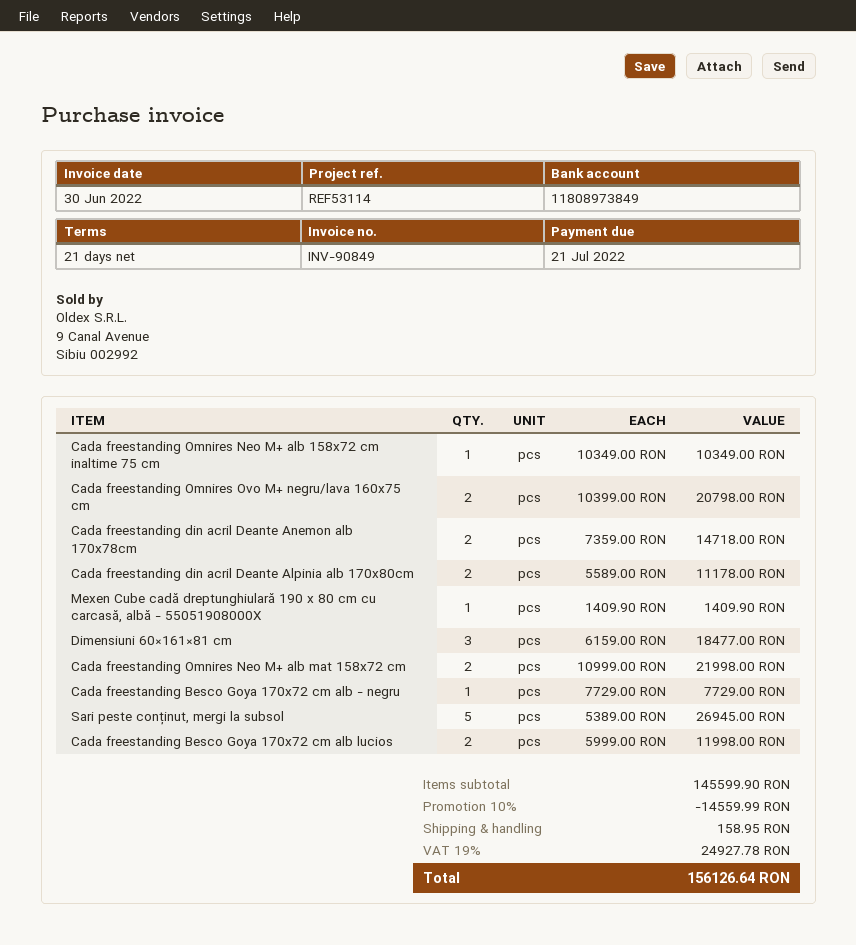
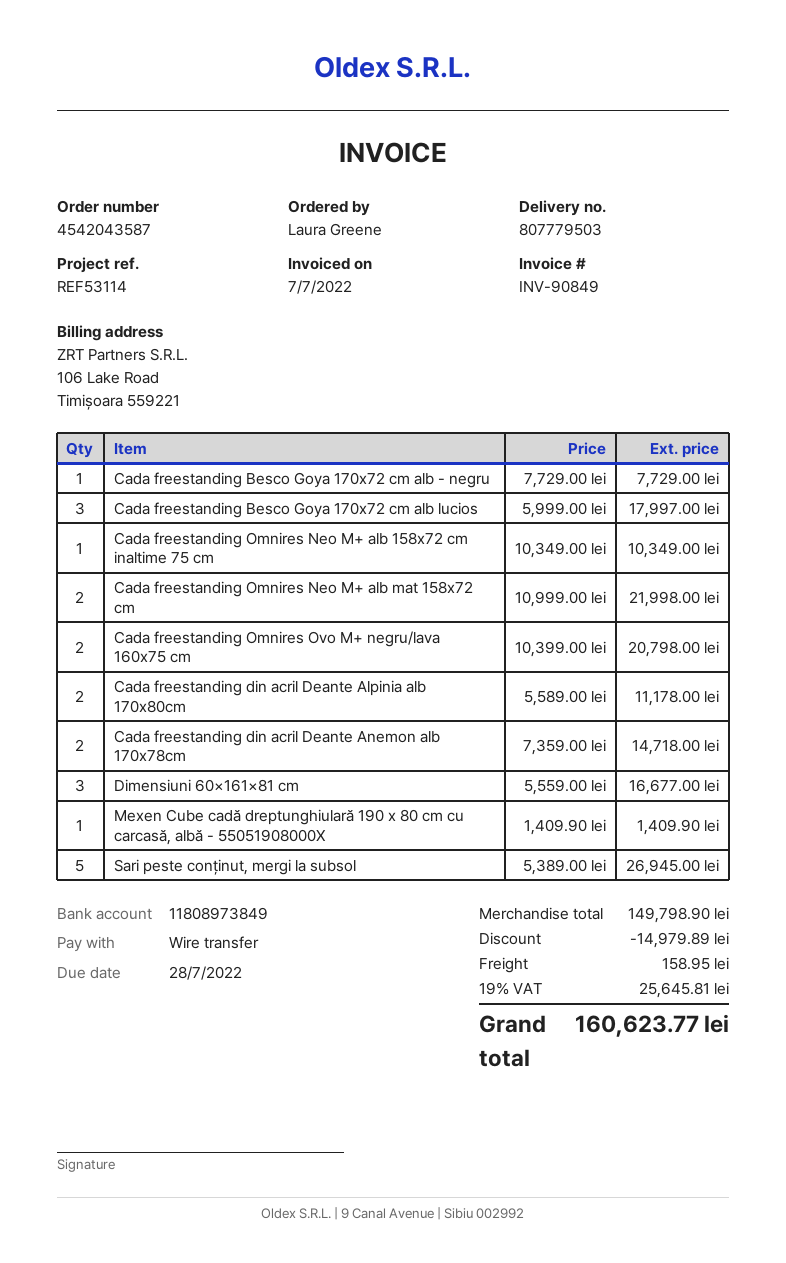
invoice date: 2022-06-30 -> 2022-07-07
due date: 2022-07-21 -> 2022-07-28
Dimensiuni 60×161×81 cm: 3 x 6159.00 = 18477.00 -> 3 x 5559.00 = 16677.00
Cada freestanding Besco Goya 170x72 cm alb lucios: 2 x 5999.00 = 11998.00 -> 3 x 5999.00 = 17997.00
subtotal: 145599.90 -> 149798.90
discount: 14559.99 -> 14979.89
tax: 19% = 24927.78 -> 19% = 25645.81
total: 156126.64 -> 160623.77

